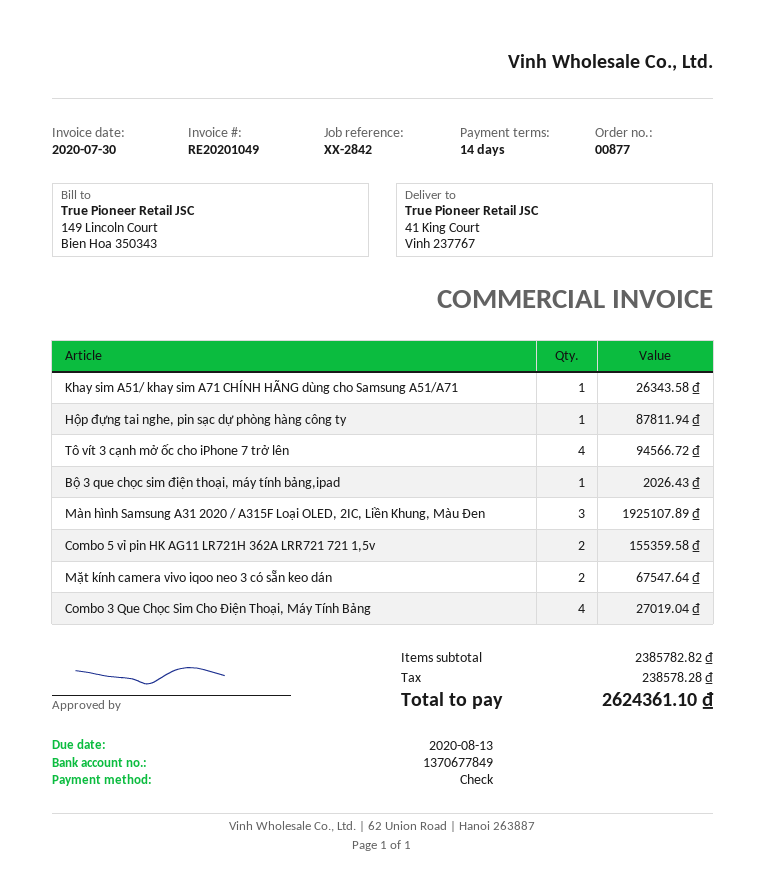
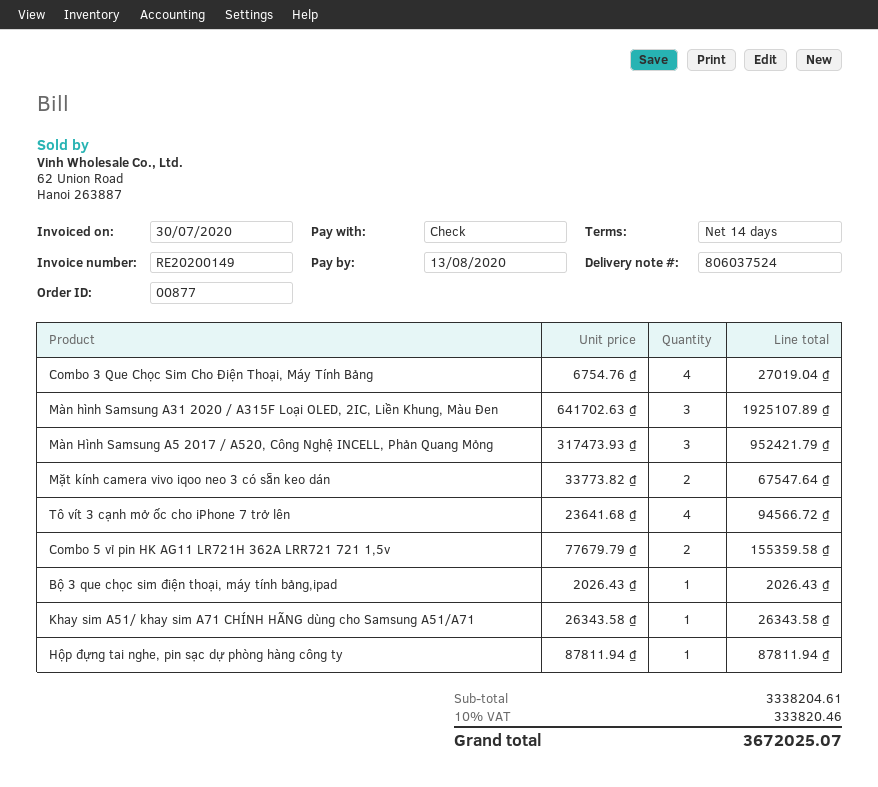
invoice number: RE20201049 -> RE20200149
Màn Hình Samsung A5 2017 / A520, Công Nghệ INCELL, Phản Quang Mỏng: none -> 3 for 952421.79
subtotal: 2385782.82 -> 3338204.61
tax: 238578.28 -> 333820.46
total: 2624361.10 -> 3672025.07

